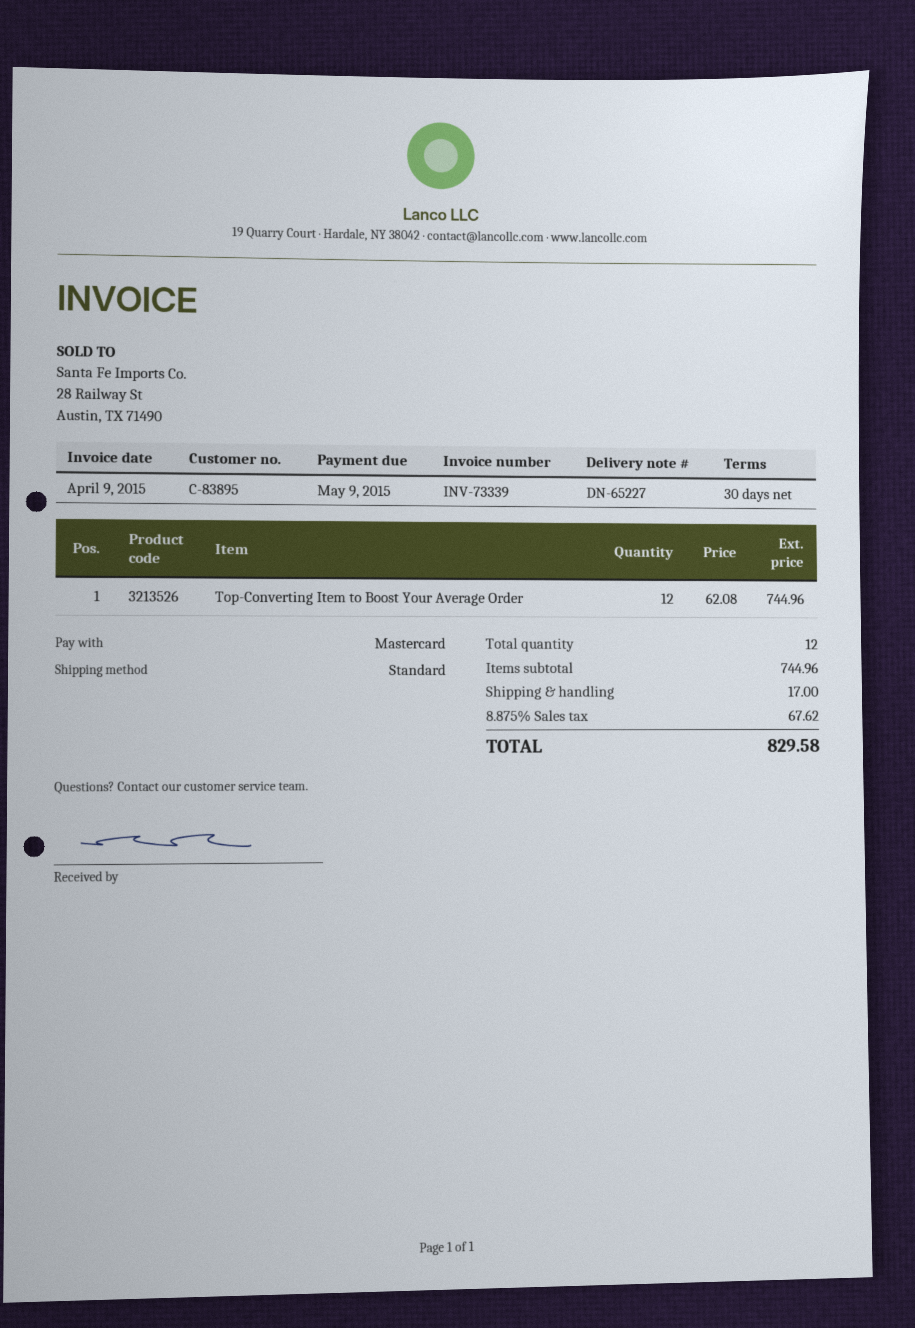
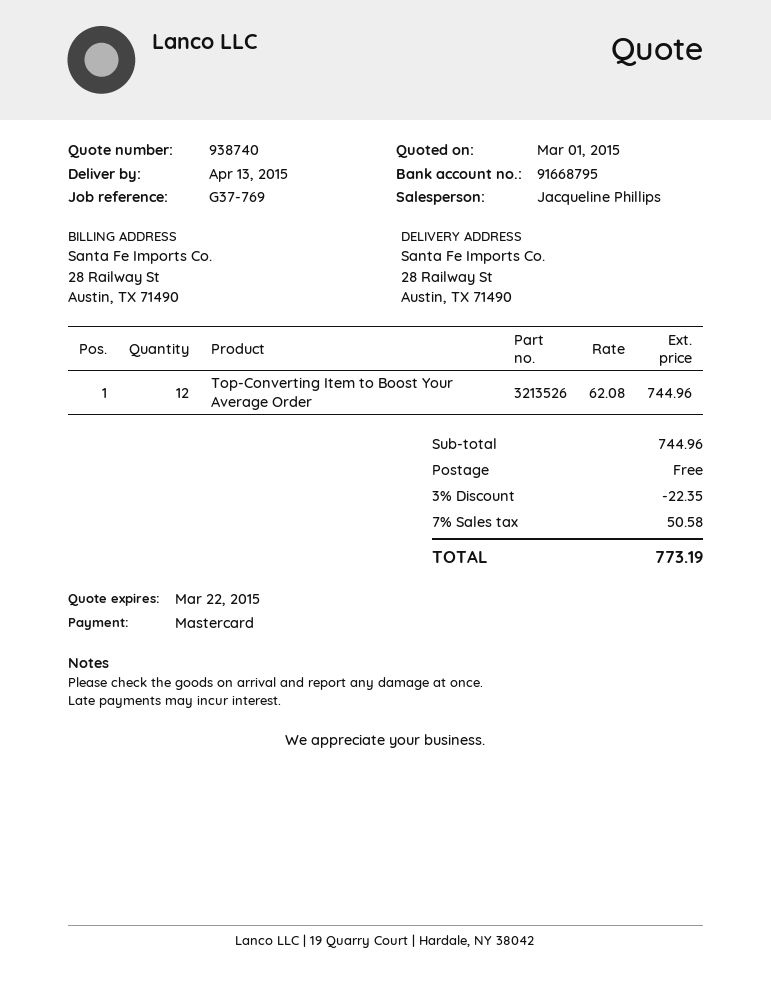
discount: none -> 3% = 22.35
shipping: 17.00 -> 0.00
tax: 8.875% = 67.62 -> 7% = 50.58
total: 829.58 -> 773.19

